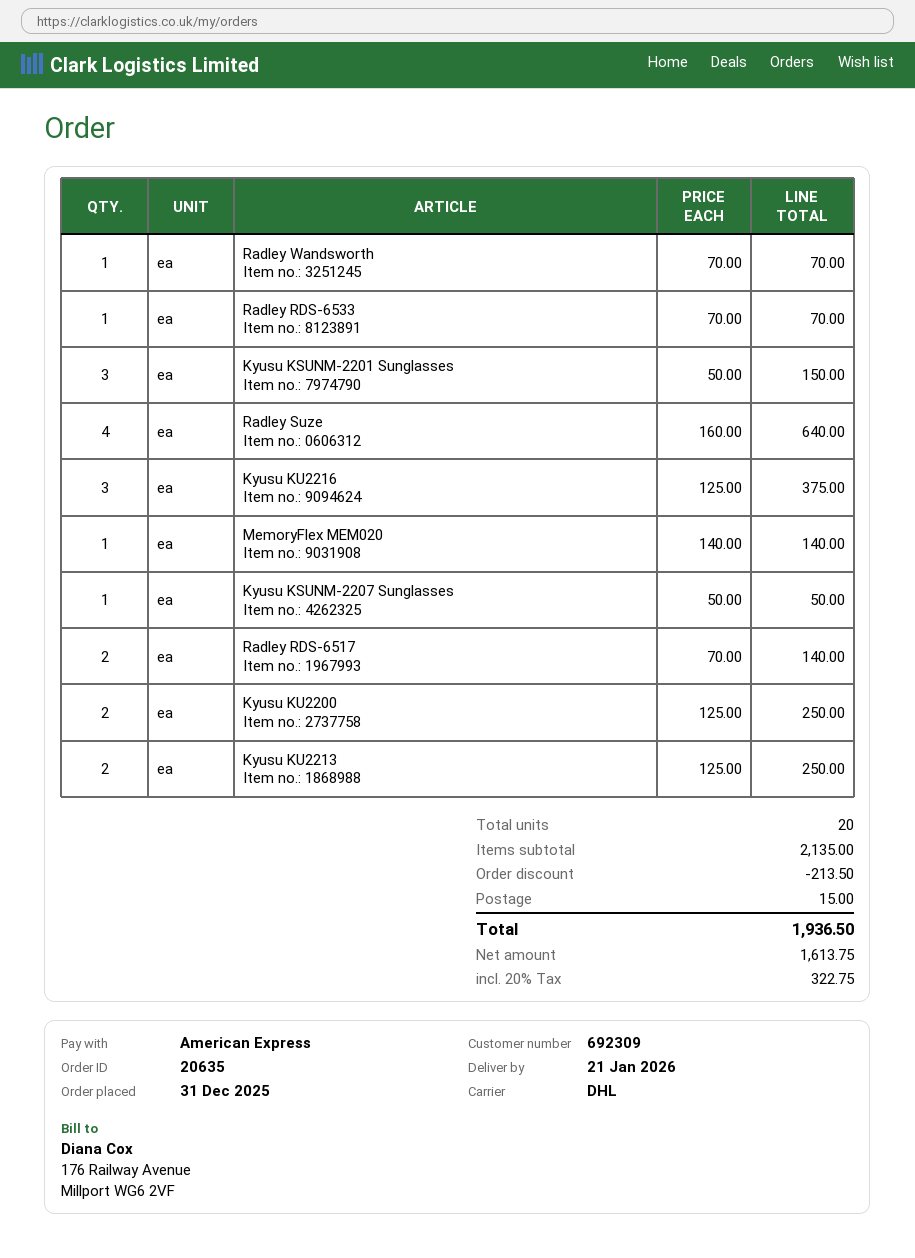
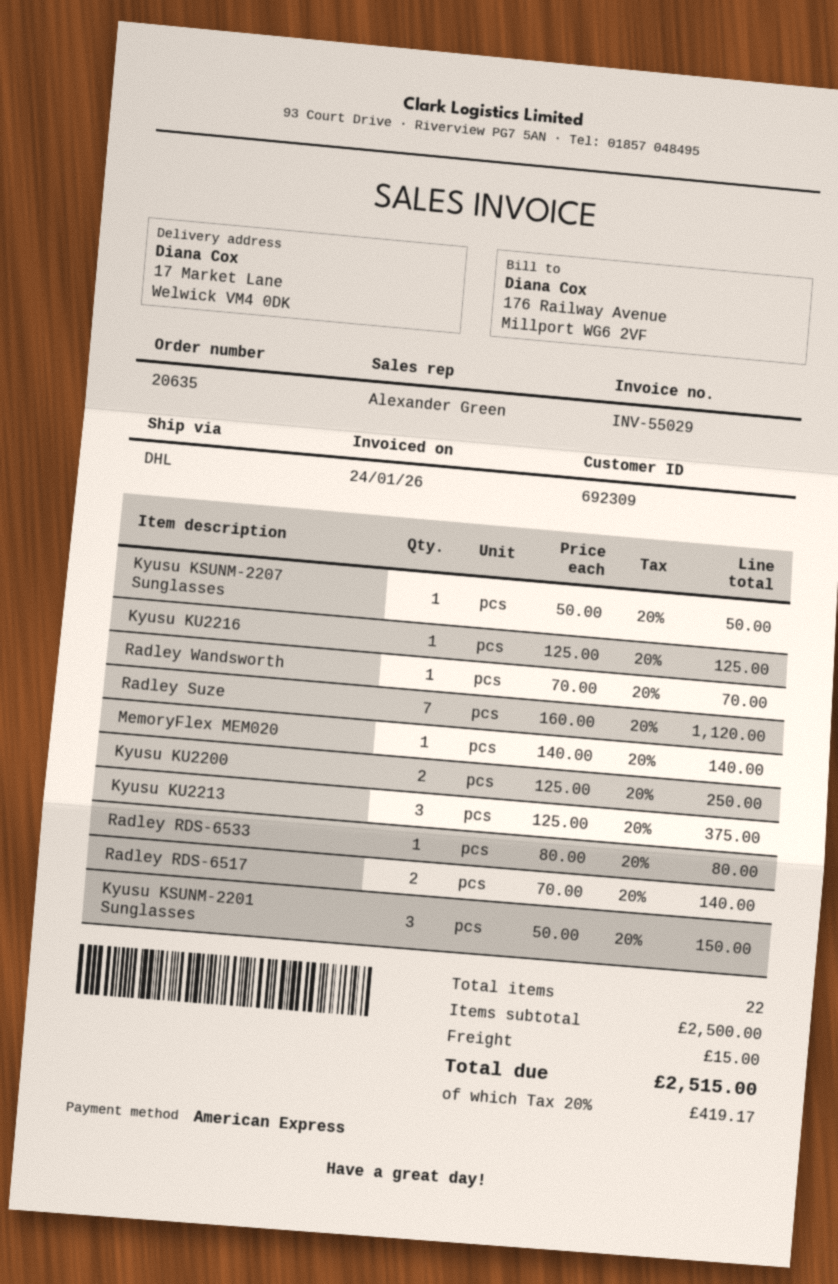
Radley RDS-6533: 1 x 70.00 = 70.00 -> 1 x 80.00 = 80.00
Radley Suze: 4 x 160.00 = 640.00 -> 7 x 160.00 = 1120.00
Kyusu KU2216: 3 x 125.00 = 375.00 -> 1 x 125.00 = 125.00
Kyusu KU2213: 2 x 125.00 = 250.00 -> 3 x 125.00 = 375.00
total quantity: 20 -> 22
subtotal: 2135.00 -> 2500.00
discount: 213.50 -> none
tax: 20% = 322.75 -> 20% = 419.17
total: 1936.50 -> 2515.00

